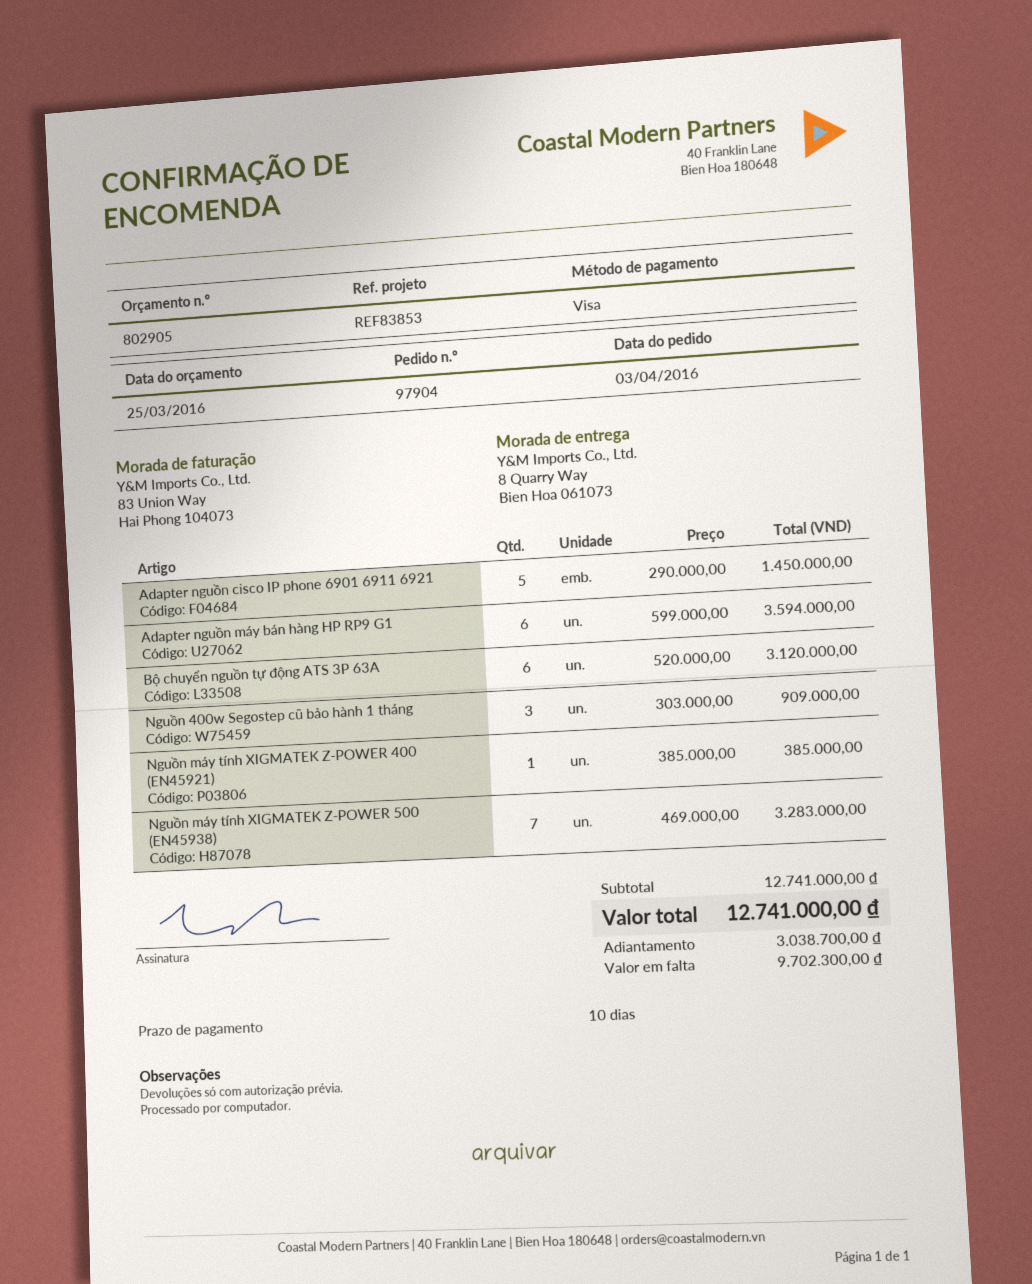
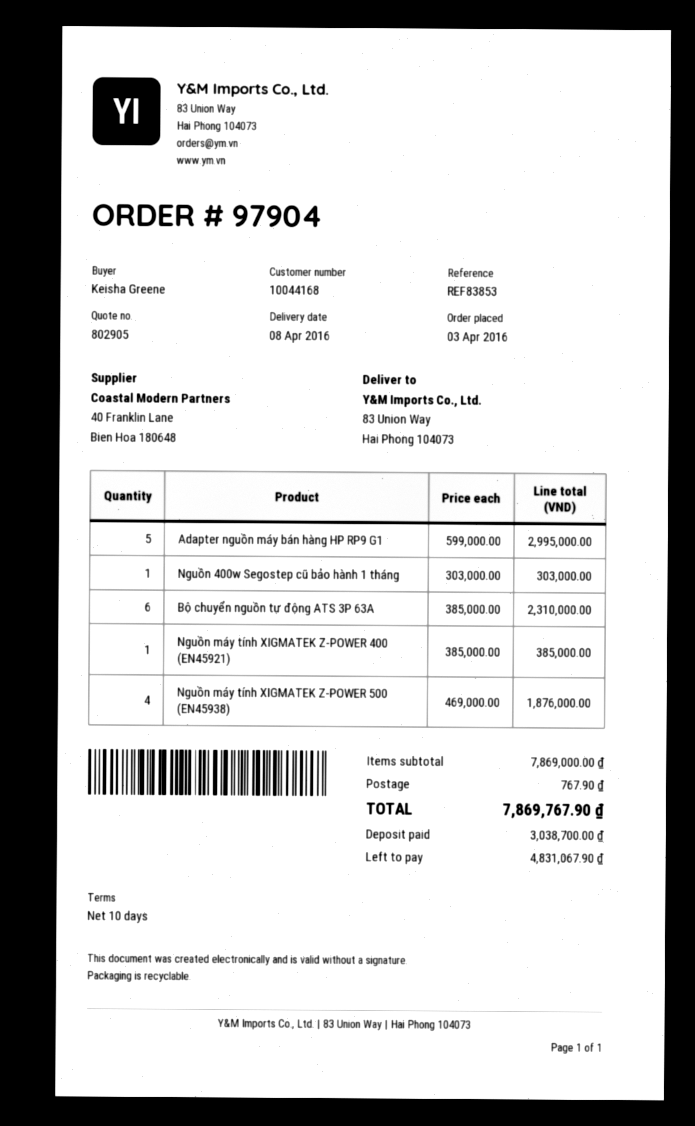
ship to: 8 Quarry Way, Bien Hoa 061073 -> 83 Union Way, Hai Phong 104073
Adapter nguồn cisco IP phone 6901 6911 6921: 5 x 290000.00 = 1450000.00 -> none
Adapter nguồn máy bán hàng HP RP9 G1: 6 x 599000.00 = 3594000.00 -> 5 x 599000.00 = 2995000.00
Bộ chuyển nguồn tự động ATS 3P 63A: 6 x 520000.00 = 3120000.00 -> 6 x 385000.00 = 2310000.00
Nguồn 400w Segostep cũ bảo hành 1 tháng: 3 x 303000.00 = 909000.00 -> 1 x 303000.00 = 303000.00
Nguồn máy tính XIGMATEK Z-POWER 500 (EN45938): 7 x 469000.00 = 3283000.00 -> 4 x 469000.00 = 1876000.00
subtotal: 12741000.00 -> 7869000.00
shipping: none -> 767.90
total: 12741000.00 -> 7869767.90
balance: 9702300.00 -> 4831067.90

